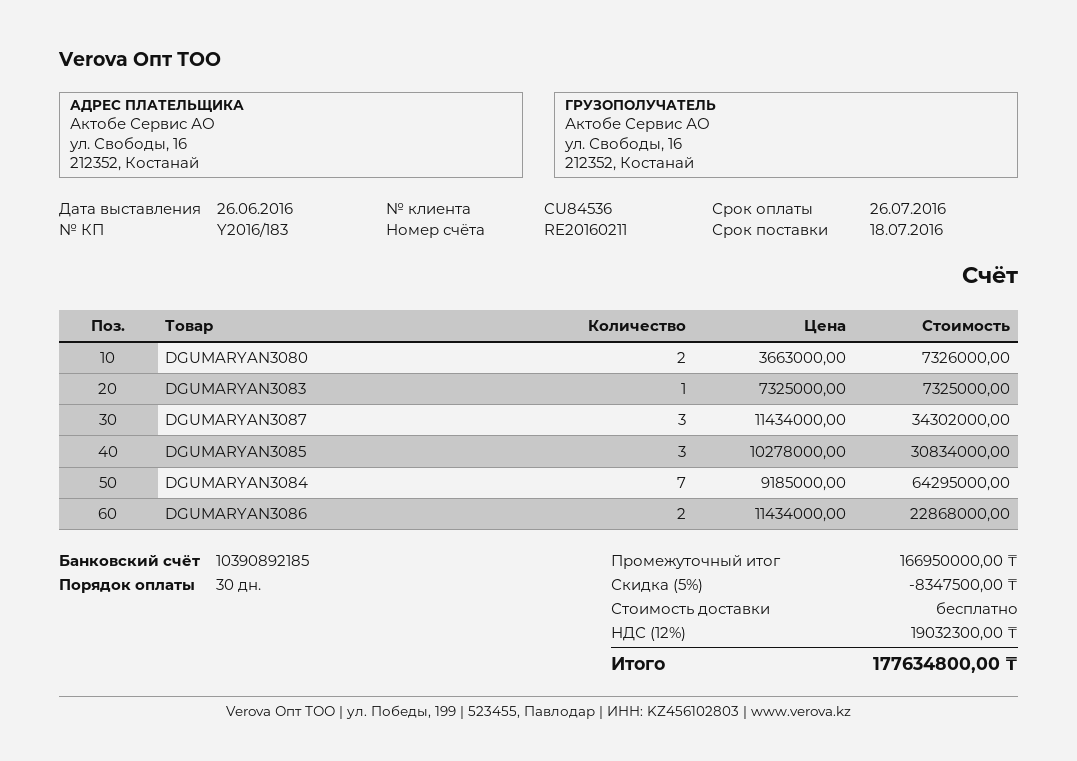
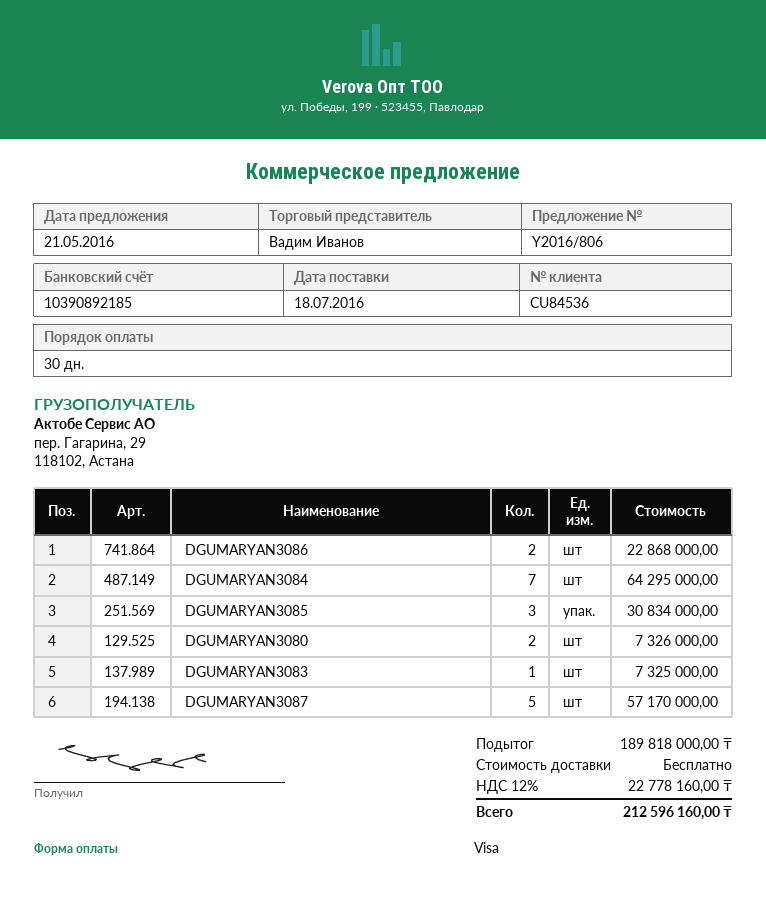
quote number: Y2016/183 -> Y2016/806
ship to: ул. Свободы, 16, 212352, Костанай -> пер. Гагарина, 29, 118102, Астана
DGUMARYAN3087: 3 for 34302000.00 -> 5 for 57170000.00
subtotal: 166950000.00 -> 189818000.00
discount: 5% = 8347500.00 -> none
tax: 12% = 19032300.00 -> 12% = 22778160.00
total: 177634800.00 -> 212596160.00

